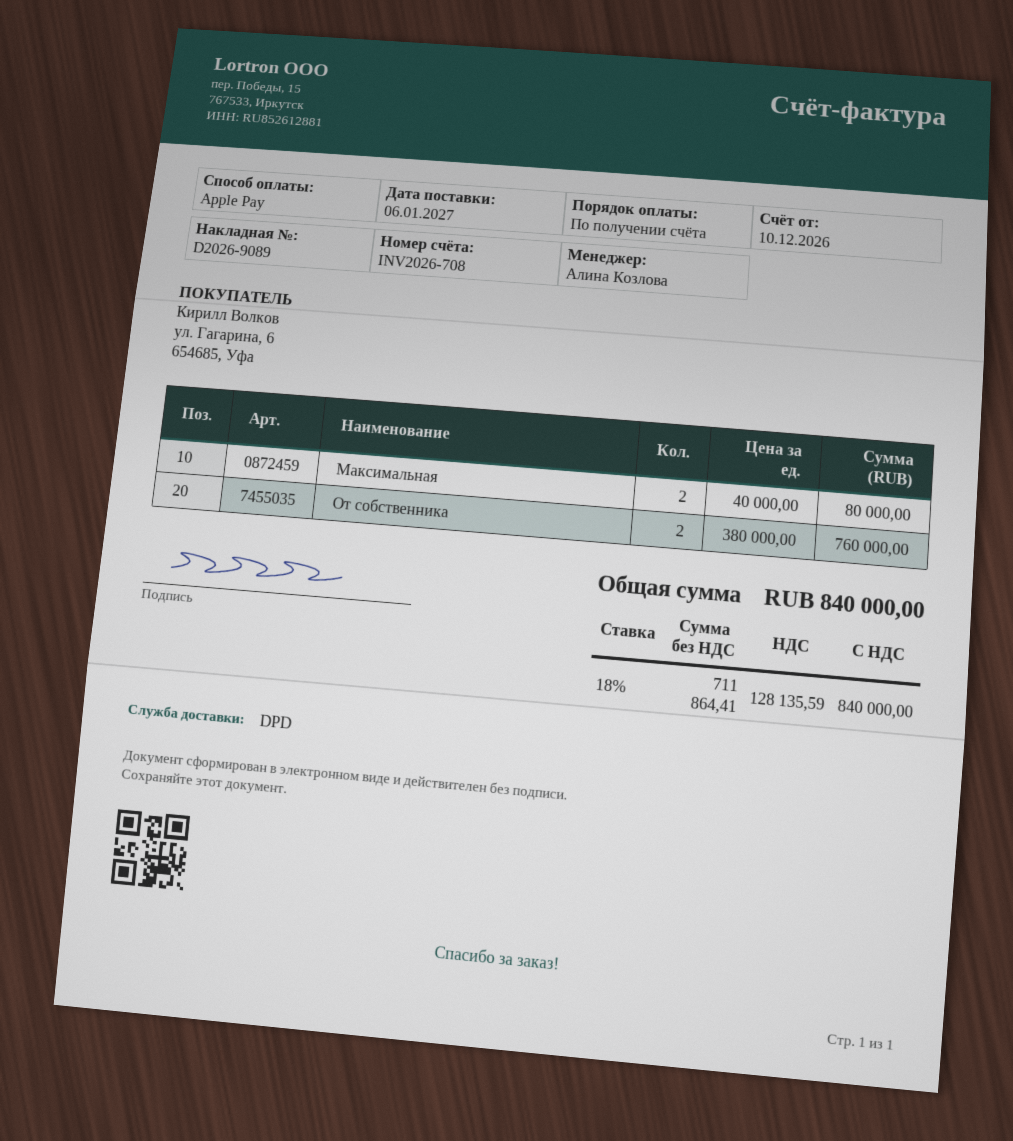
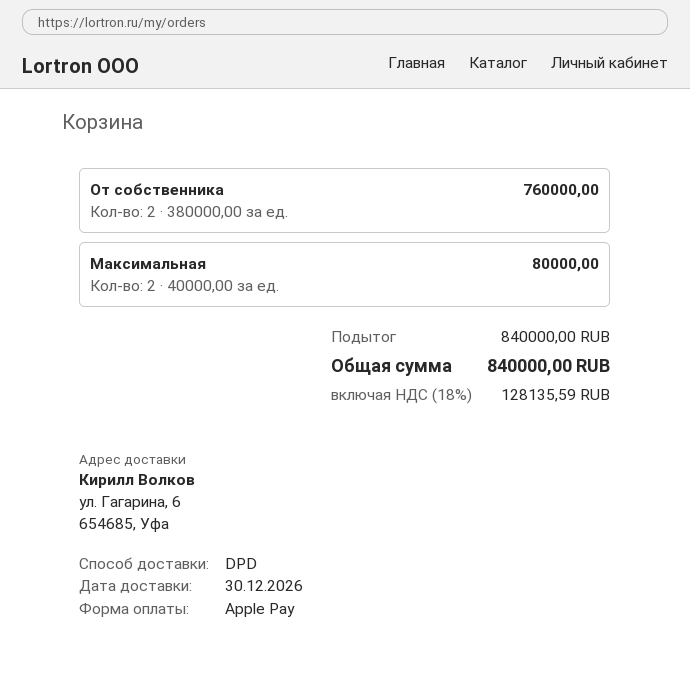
delivery date: 2027-01-06 -> 2026-12-30

